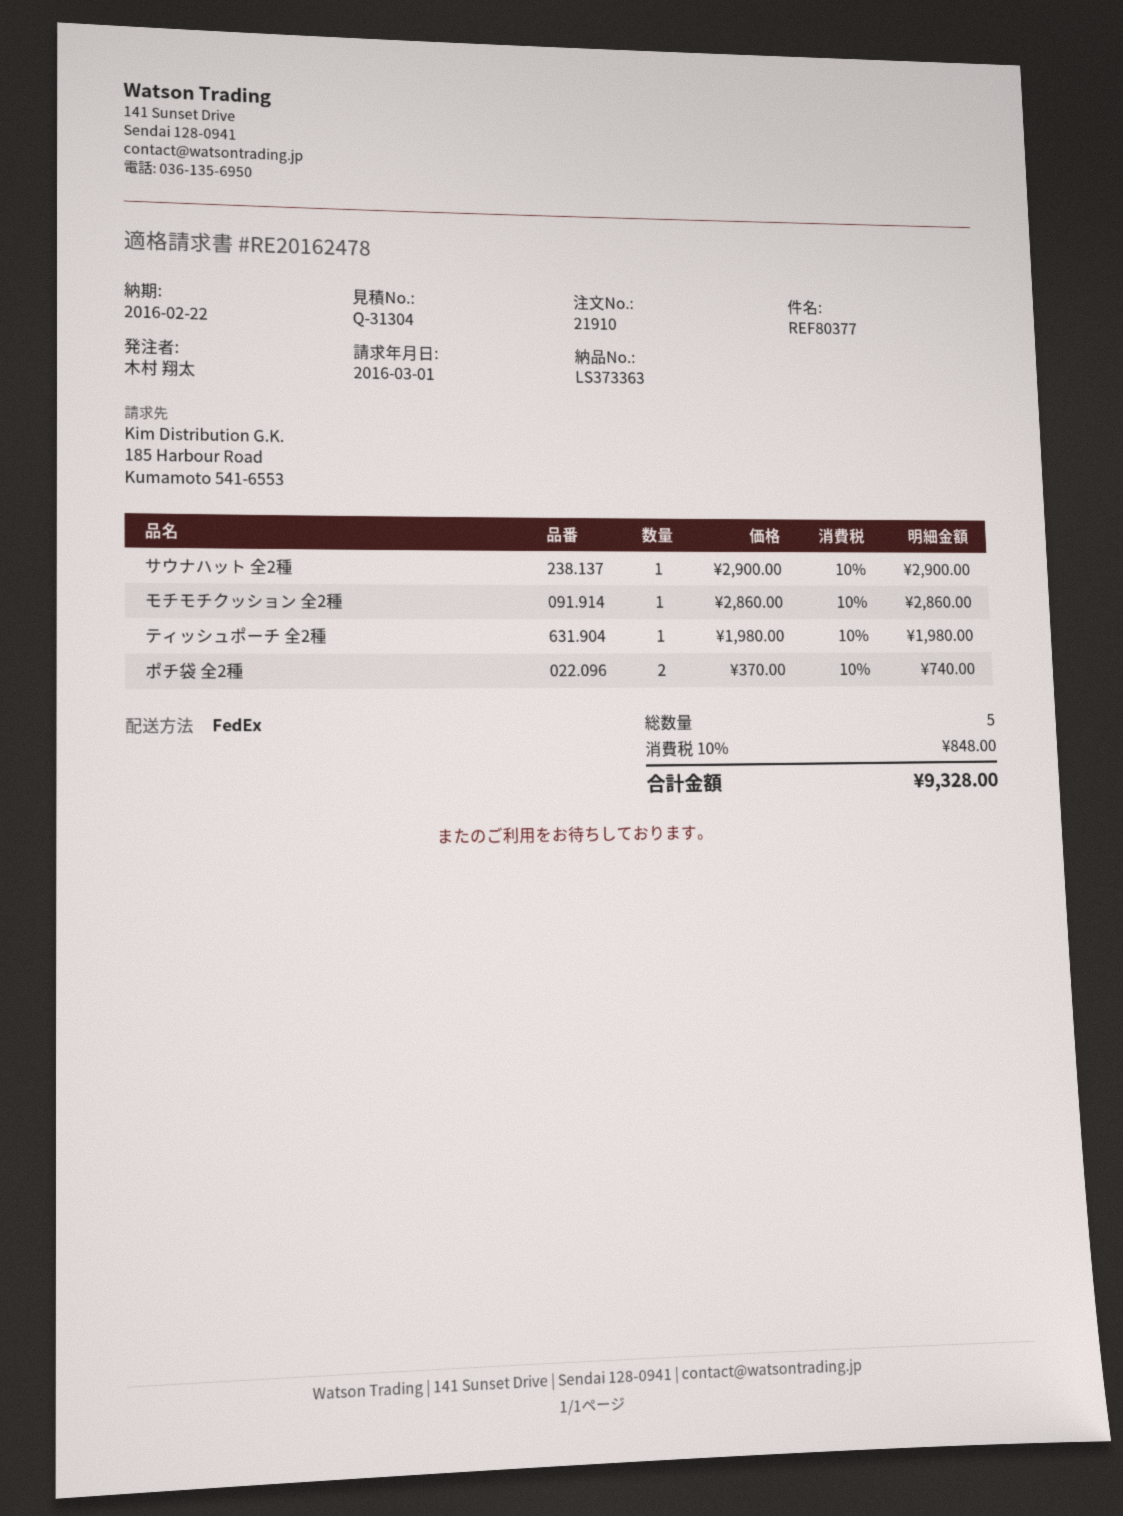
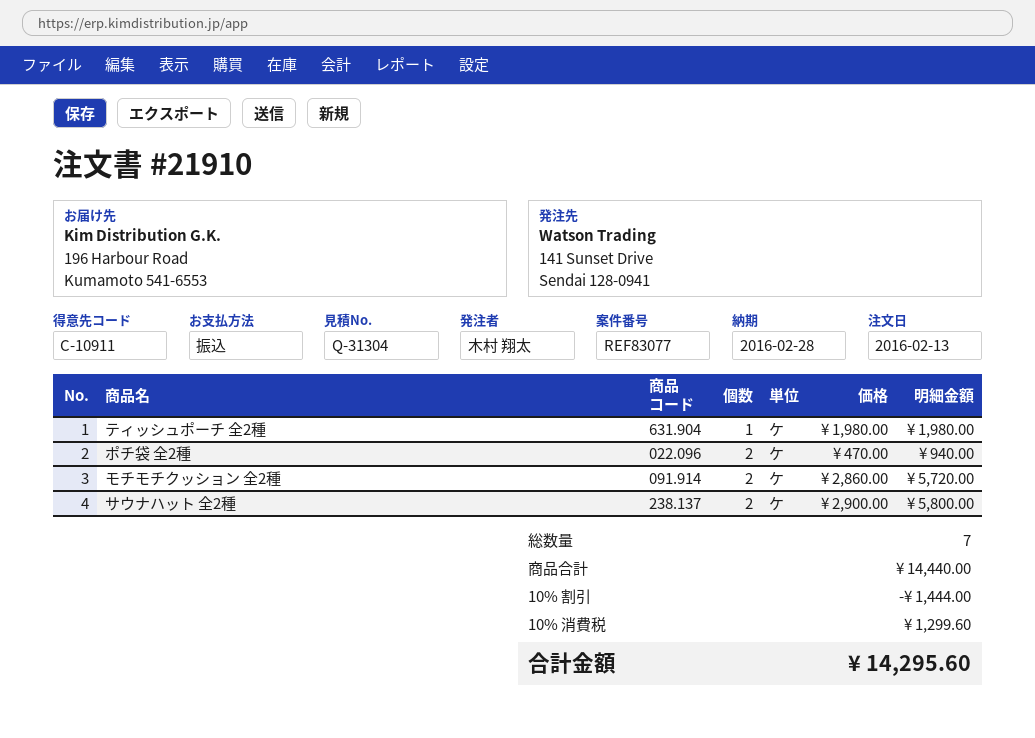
delivery date: 2016-02-22 -> 2016-02-28
reference: REF80377 -> REF83077
サウナハット 全2種: 1 x 2900.00 = 2900.00 -> 2 x 2900.00 = 5800.00
モチモチクッション 全2種: 1 x 2860.00 = 2860.00 -> 2 x 2860.00 = 5720.00
ポチ袋 全2種: 2 x 370.00 = 740.00 -> 2 x 470.00 = 940.00
total quantity: 5 -> 7
discount: none -> 10% = 1444.00
tax: 10% = 848.00 -> 10% = 1299.60
total: 9328.00 -> 14295.60

